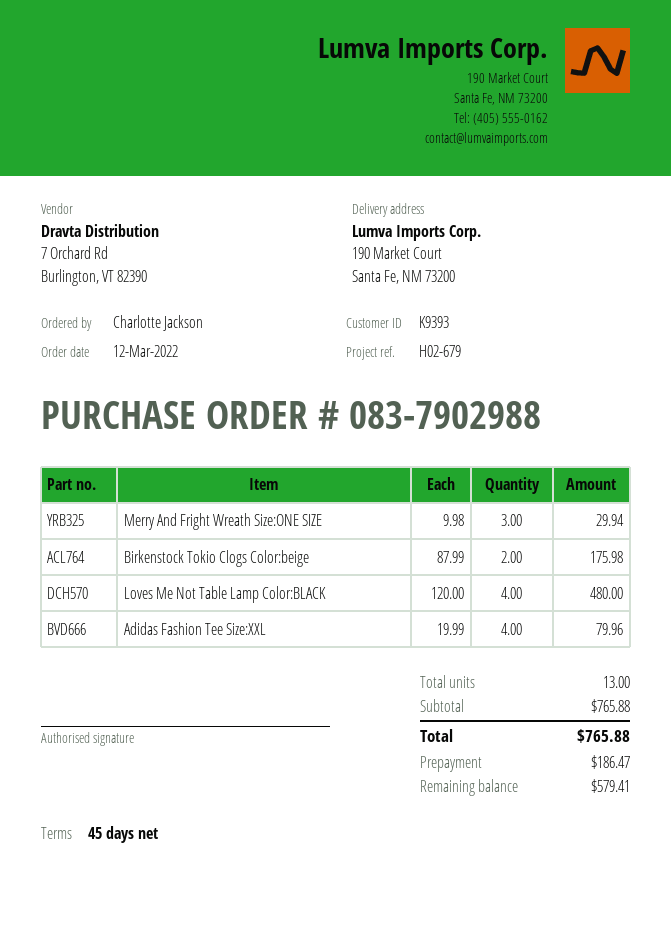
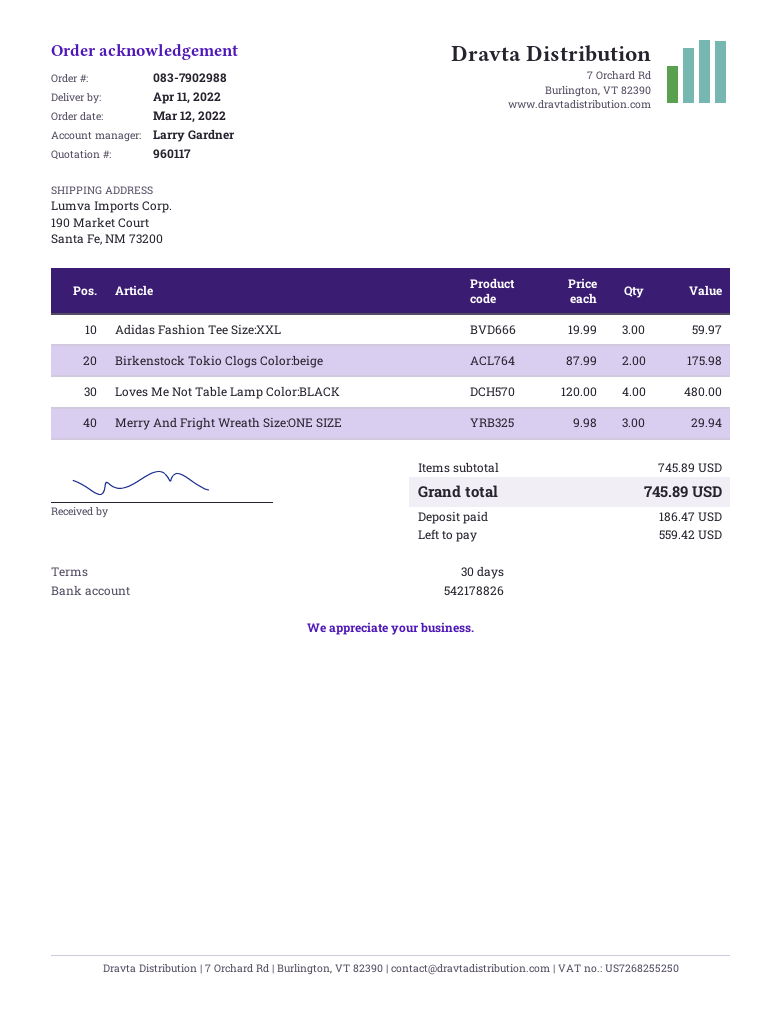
payment terms: 45 days -> 30 days
Adidas Fashion Tee Size:XXL: 4 x 19.99 = 79.96 -> 3 x 19.99 = 59.97
subtotal: 765.88 -> 745.89
total: 765.88 -> 745.89
balance: 579.41 -> 559.42

